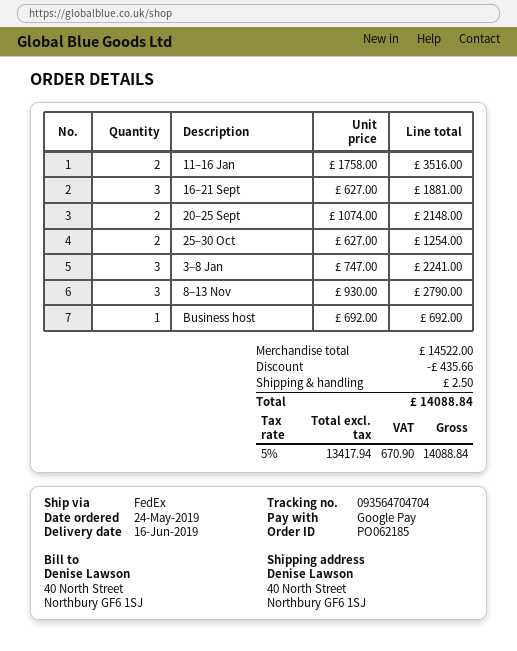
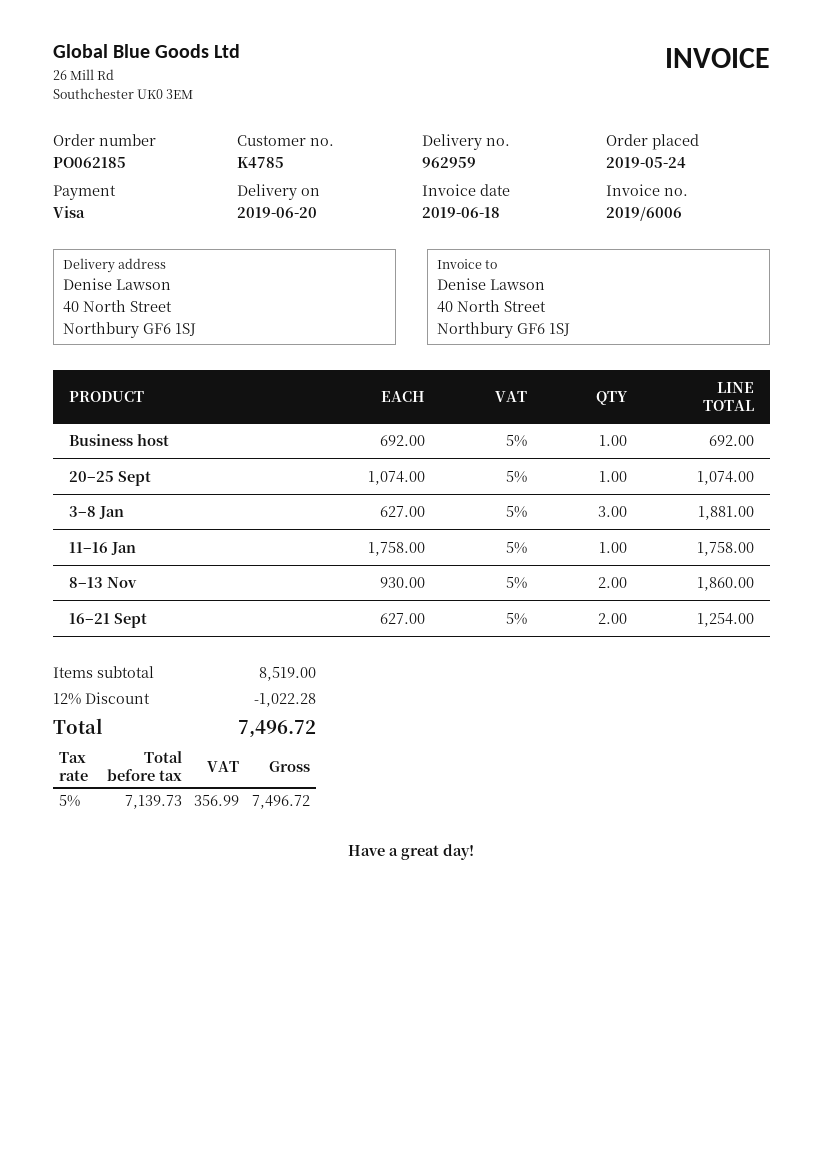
delivery date: 2019-06-16 -> 2019-06-20
payment method: Google Pay -> Visa
11–16 Jan: 2 x 1758.00 = 3516.00 -> 1 x 1758.00 = 1758.00
16–21 Sept: 3 x 627.00 = 1881.00 -> 2 x 627.00 = 1254.00
20–25 Sept: 2 x 1074.00 = 2148.00 -> 1 x 1074.00 = 1074.00
25–30 Oct: 2 x 627.00 = 1254.00 -> none
3–8 Jan: 3 x 747.00 = 2241.00 -> 3 x 627.00 = 1881.00
8–13 Nov: 3 x 930.00 = 2790.00 -> 2 x 930.00 = 1860.00
subtotal: 14522.00 -> 8519.00
discount: 435.66 -> 1022.28
shipping: 2.50 -> none
net: 13417.94 -> 7139.73
tax: 5% = 670.90 -> 5% = 356.99
total: 14088.84 -> 7496.72

